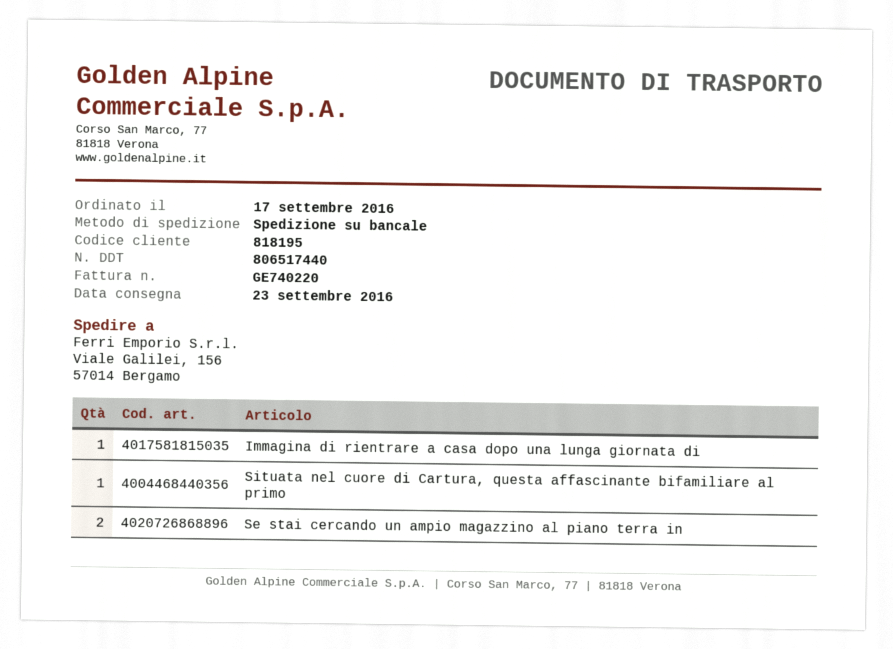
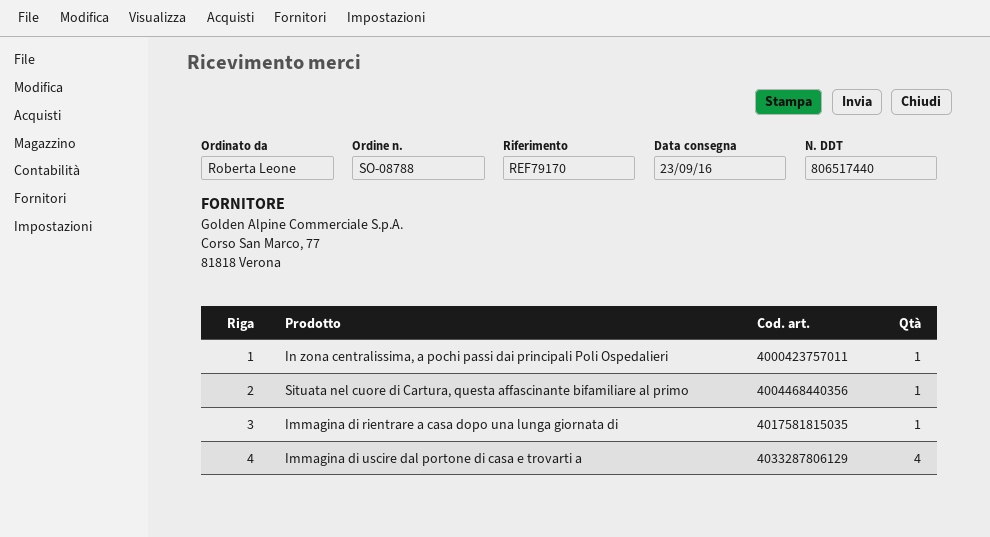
Se stai cercando un ampio magazzino al piano terra in: 2 -> none
In zona centralissima, a pochi passi dai principali Poli Ospedalieri: none -> 1
Immagina di uscire dal portone di casa e trovarti a: none -> 4

